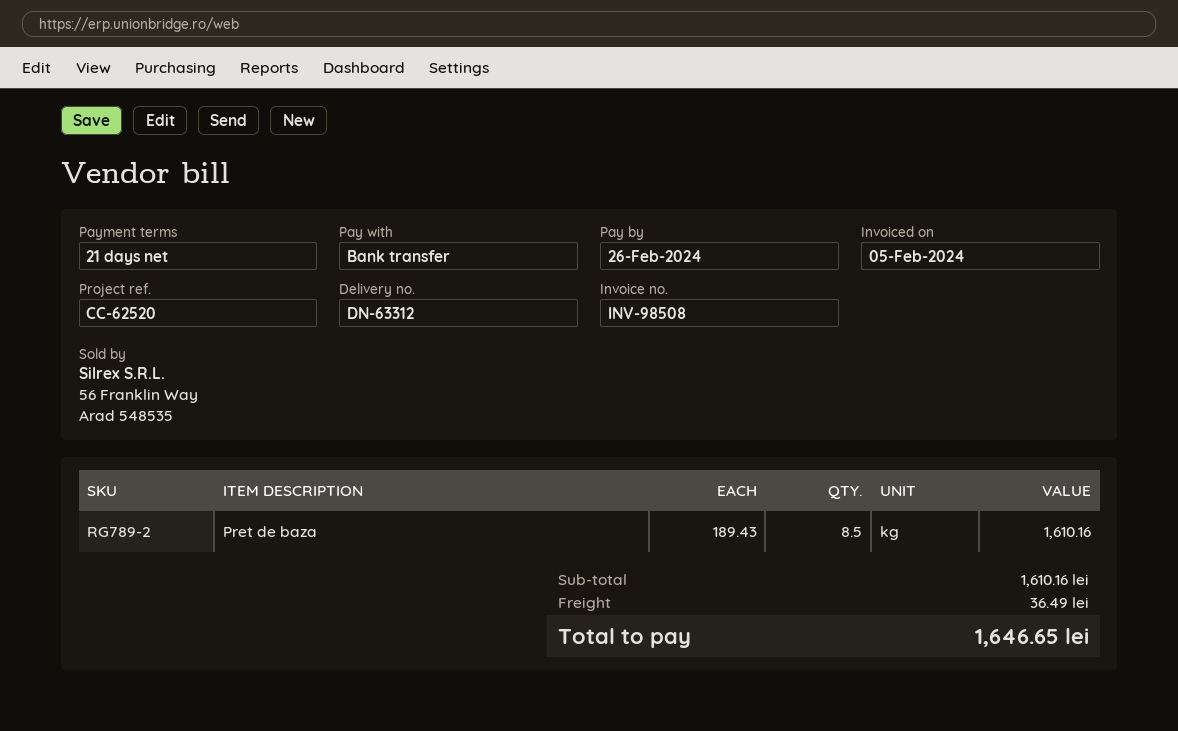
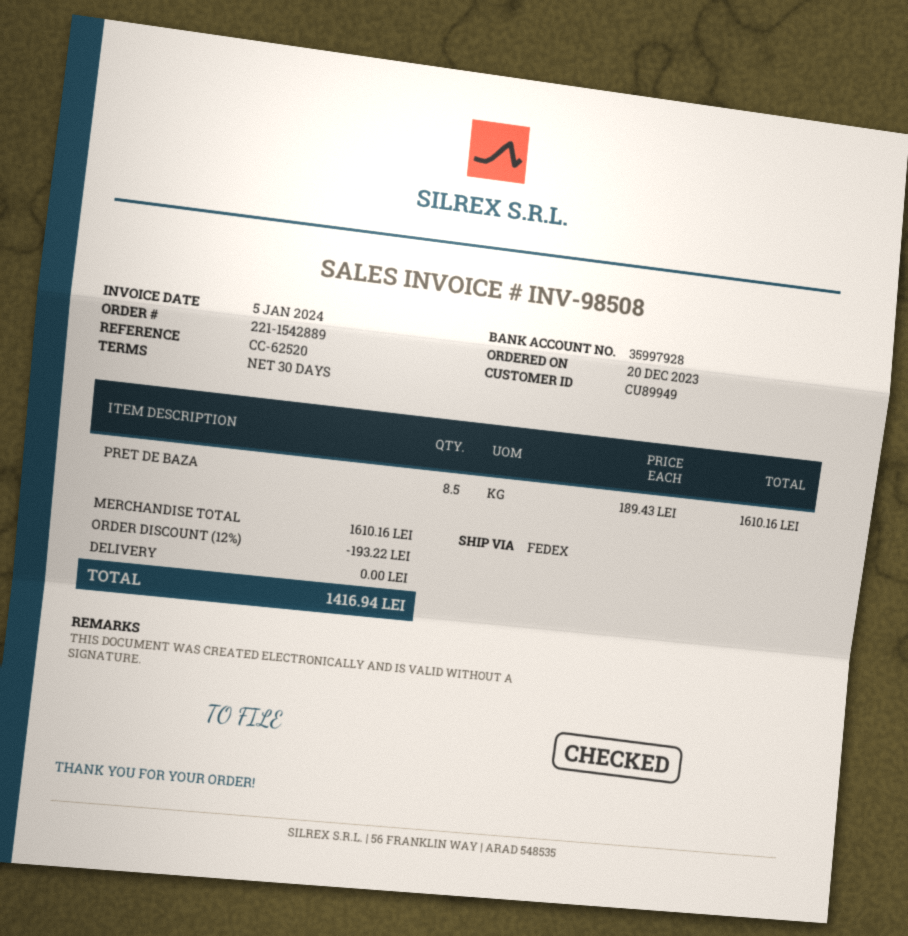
invoice date: 2024-02-05 -> 2024-01-05
payment terms: 21 days -> 30 days
discount: none -> 12% = 193.22
shipping: 36.49 -> 0.00
total: 1646.65 -> 1416.94

